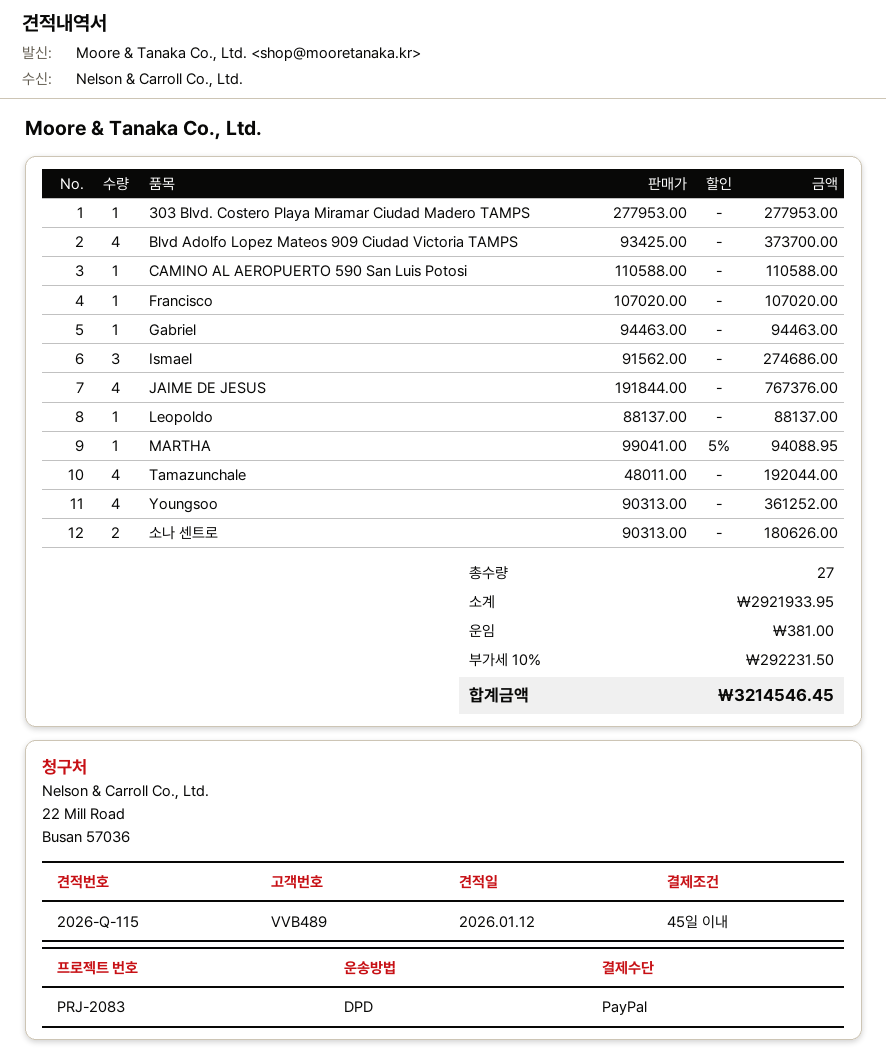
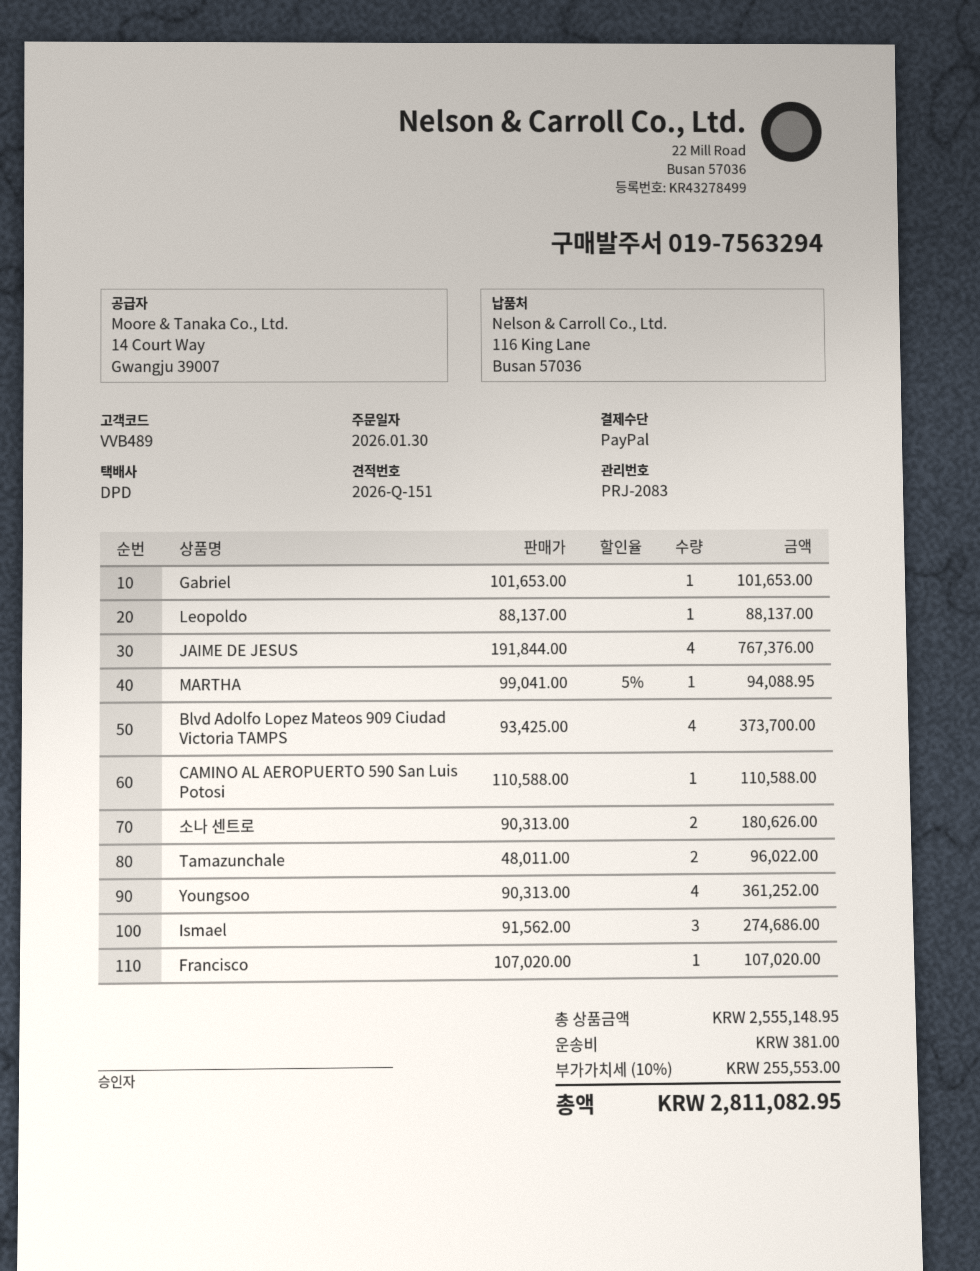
quote number: 2026-Q-115 -> 2026-Q-151
303 Blvd. Costero Playa Miramar Ciudad Madero TAMPS: 1 x 277953.00 = 277953.00 -> none
Gabriel: 1 x 94463.00 = 94463.00 -> 1 x 101653.00 = 101653.00
Tamazunchale: 4 x 48011.00 = 192044.00 -> 2 x 48011.00 = 96022.00
subtotal: 2921933.95 -> 2555148.95
tax: 10% = 292231.50 -> 10% = 255553.00
total: 3214546.45 -> 2811082.95

